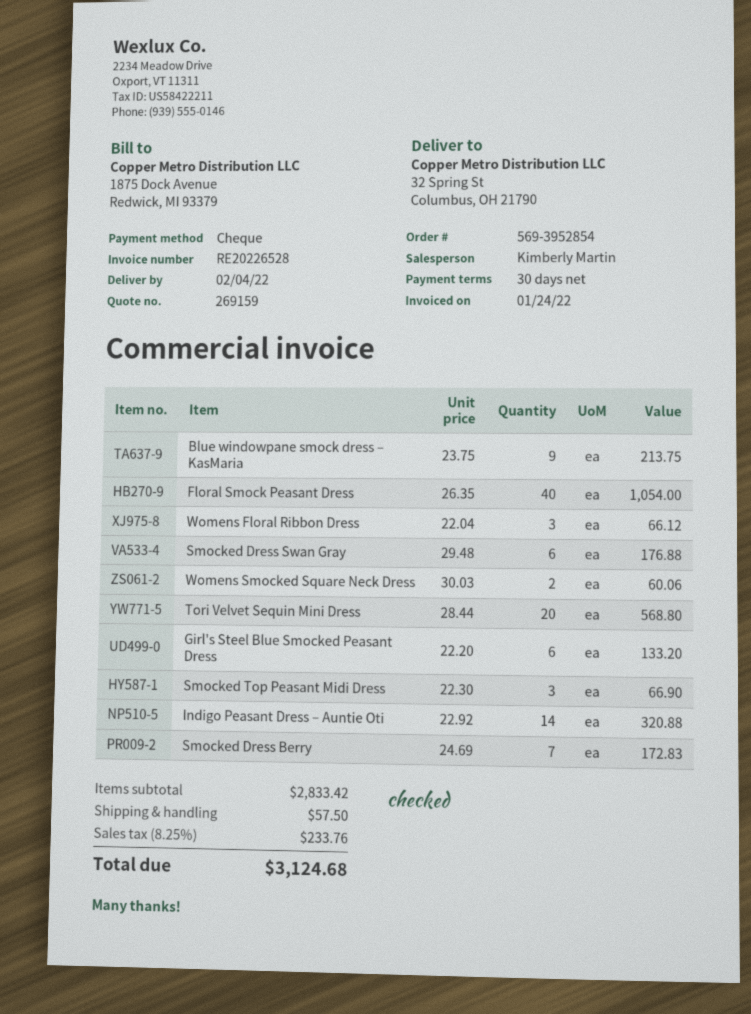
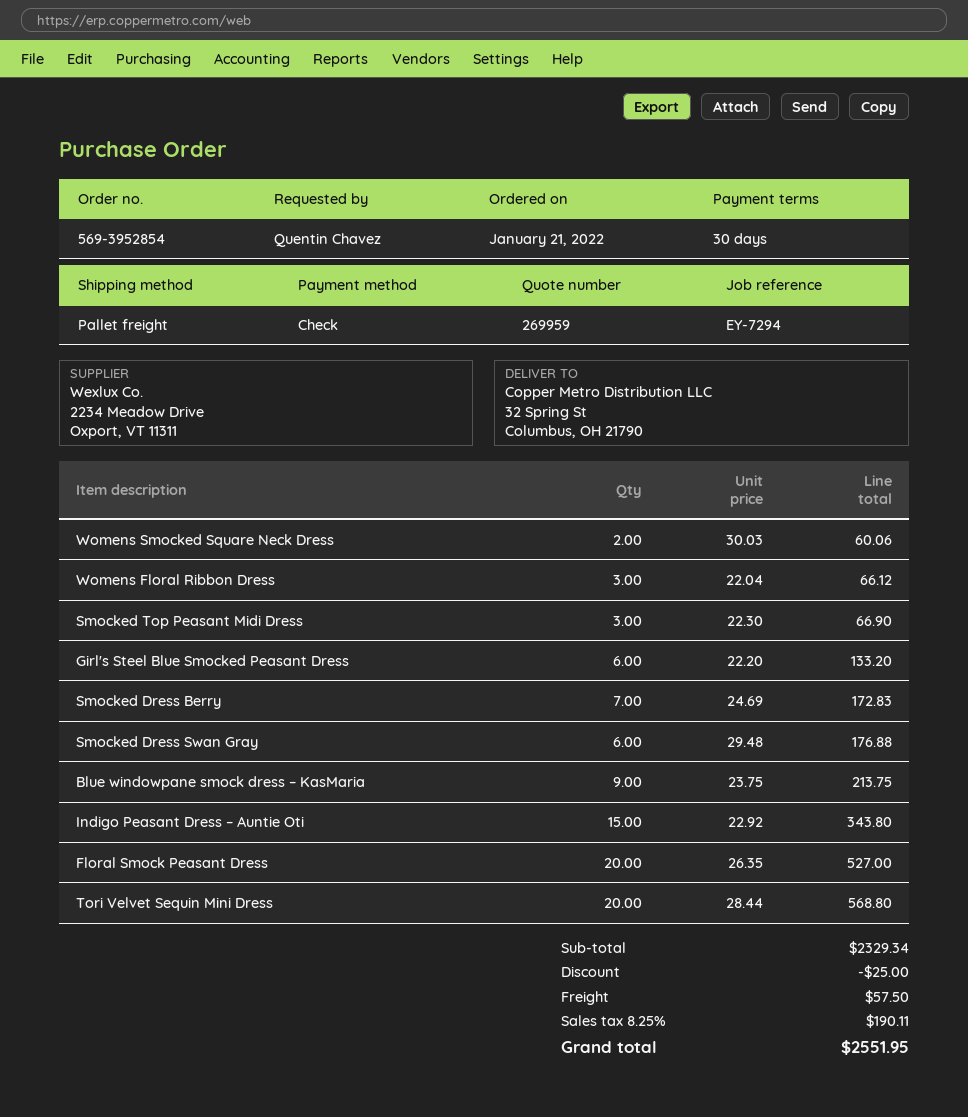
quote number: 269159 -> 269959
Floral Smock Peasant Dress: 40 x 26.35 = 1054.00 -> 20 x 26.35 = 527.00
Indigo Peasant Dress – Auntie Oti: 14 x 22.92 = 320.88 -> 15 x 22.92 = 343.80
subtotal: 2833.42 -> 2329.34
discount: none -> 25.00
tax: 8.25% = 233.76 -> 8.25% = 190.11
total: 3124.68 -> 2551.95

